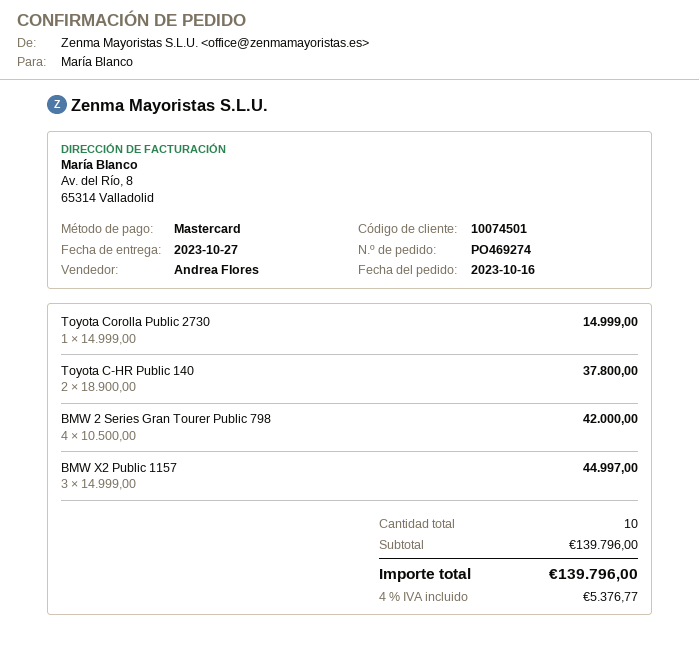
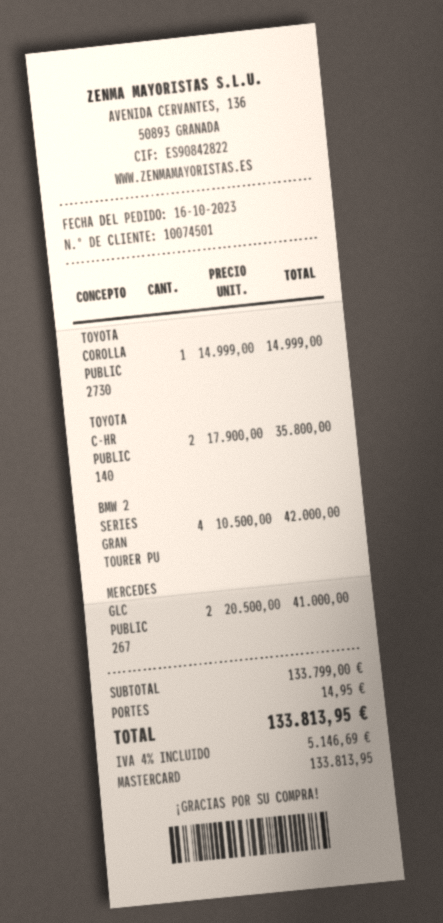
Toyota C-HR Public 140: 2 x 18900.00 = 37800.00 -> 2 x 17900.00 = 35800.00
BMW X2 Public 1157: 3 x 14999.00 = 44997.00 -> none
MERCEDES GLC PUBLIC 267: none -> 2 x 20500.00 = 41000.00
subtotal: 139796.00 -> 133799.00
shipping: none -> 14.95
tax: 4% = 5376.77 -> 4% = 5146.69
total: 139796.00 -> 133813.95

